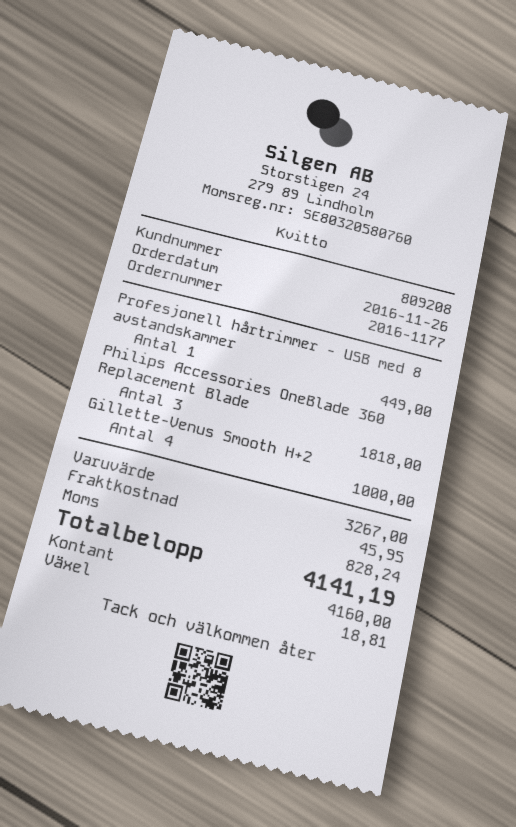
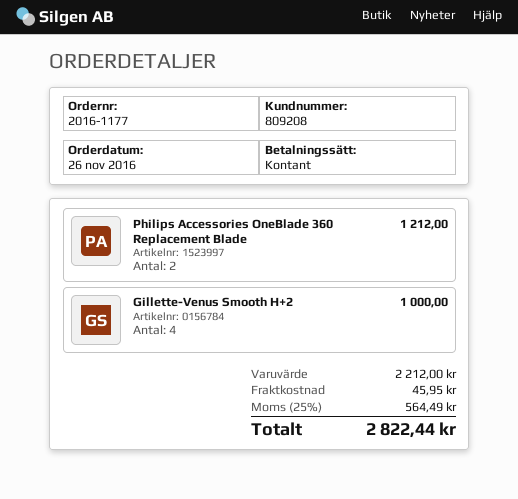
Profesjonell hårtrimmer - USB med 8 avstandskammer: 1 for 449.00 -> none
Philips Accessories OneBlade 360 Replacement Blade: 3 for 1818.00 -> 2 for 1212.00
subtotal: 3267.00 -> 2212.00
tax: 828.24 -> 564.49
total: 4141.19 -> 2822.44

